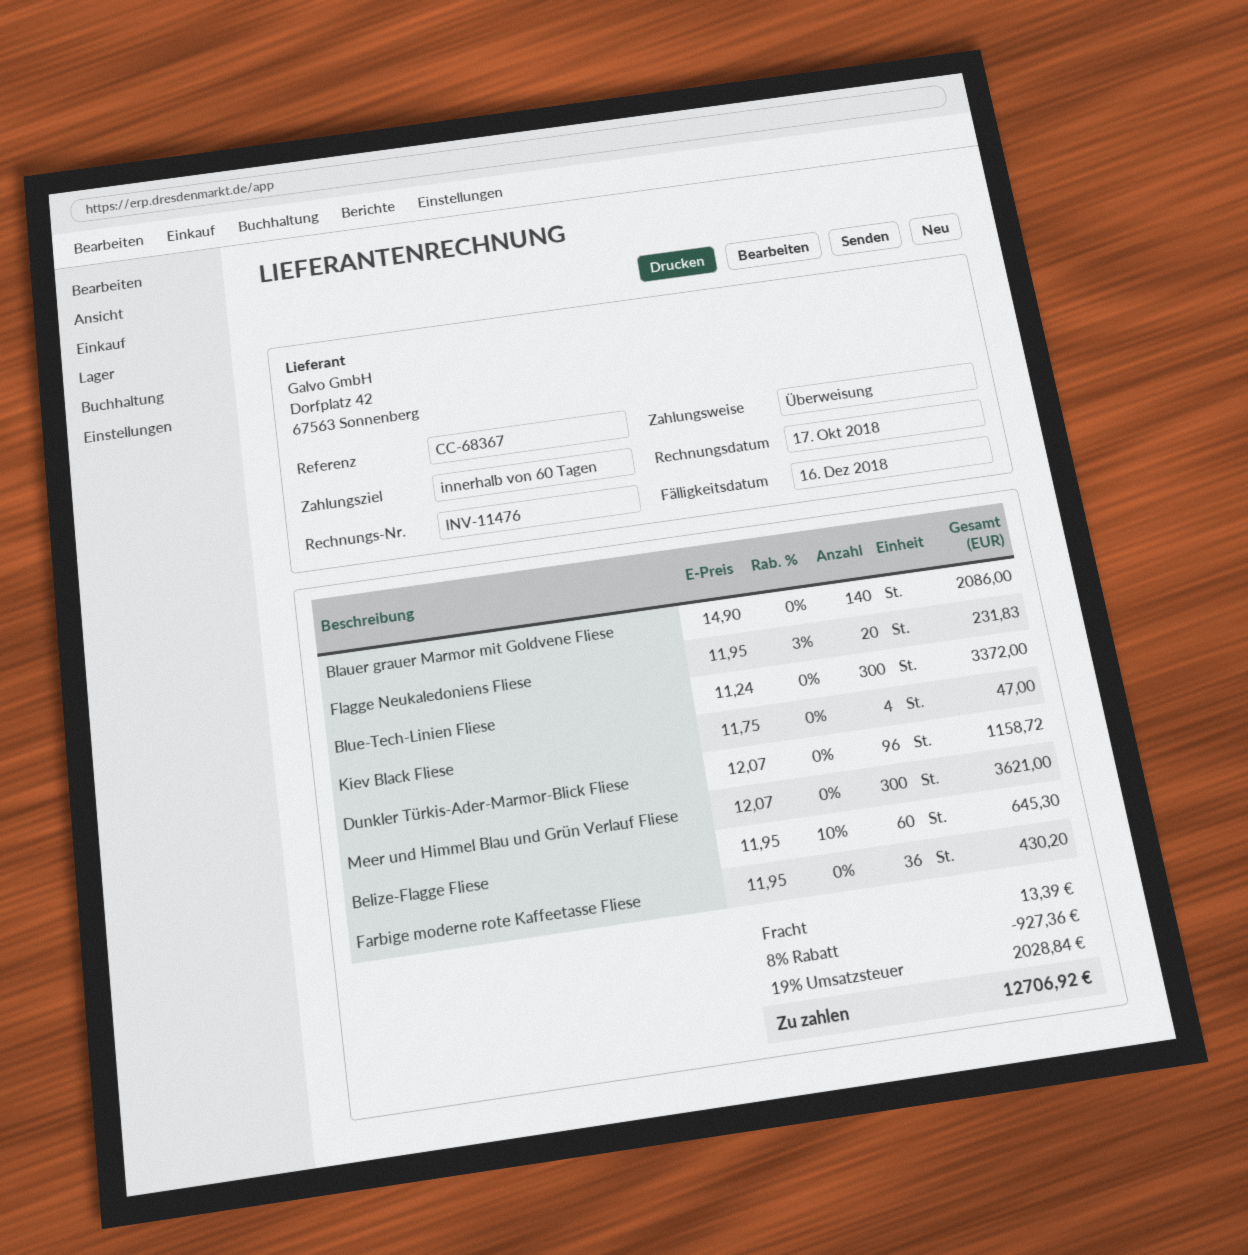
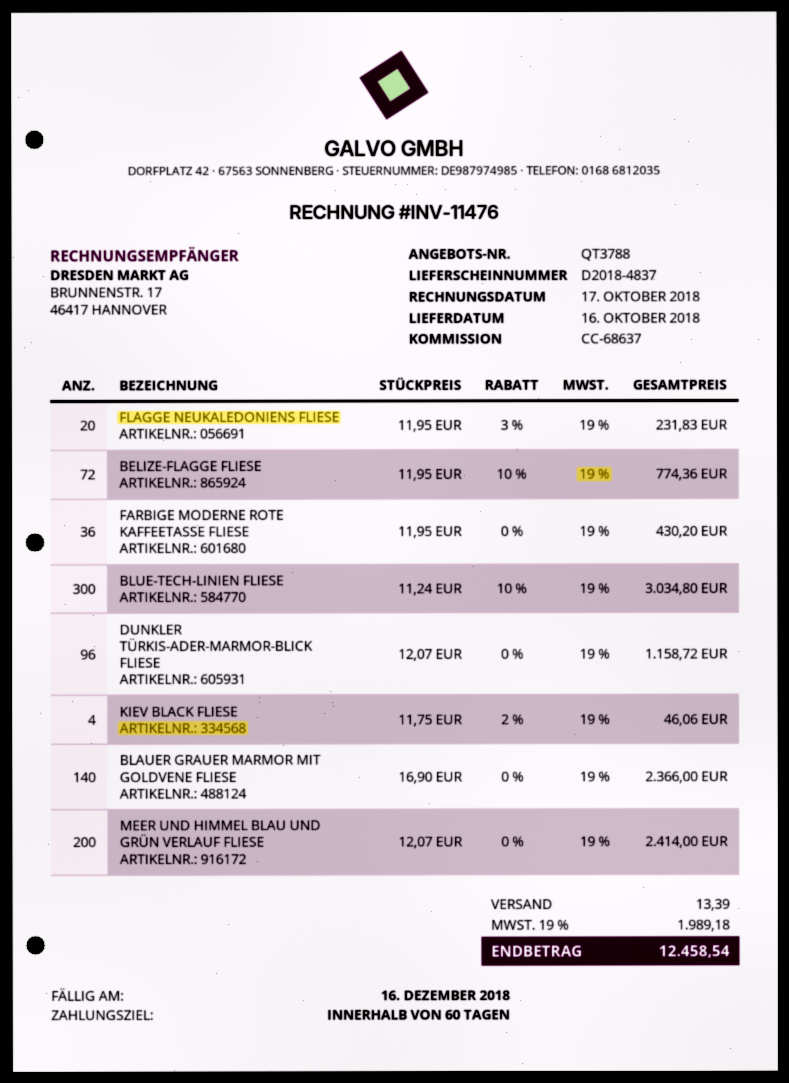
reference: CC-68367 -> CC-68637
Blauer grauer Marmor mit Goldvene Fliese: 140 x 14.90 = 2086.00 -> 140 x 16.90 = 2366.00
Blue-Tech-Linien Fliese: 300 x 11.24 = 3372.00 -> 300 x 11.24 - 10% = 3034.80
Kiev Black Fliese: 4 x 11.75 = 47.00 -> 4 x 11.75 - 2% = 46.06
Meer und Himmel Blau und Grün Verlauf Fliese: 300 x 12.07 = 3621.00 -> 200 x 12.07 = 2414.00
Belize-Flagge Fliese: 60 x 11.95 - 10% = 645.30 -> 72 x 11.95 - 10% = 774.36
discount: 8% = 927.36 -> none
tax: 19% = 2028.84 -> 19% = 1989.18
total: 12706.92 -> 12458.54

